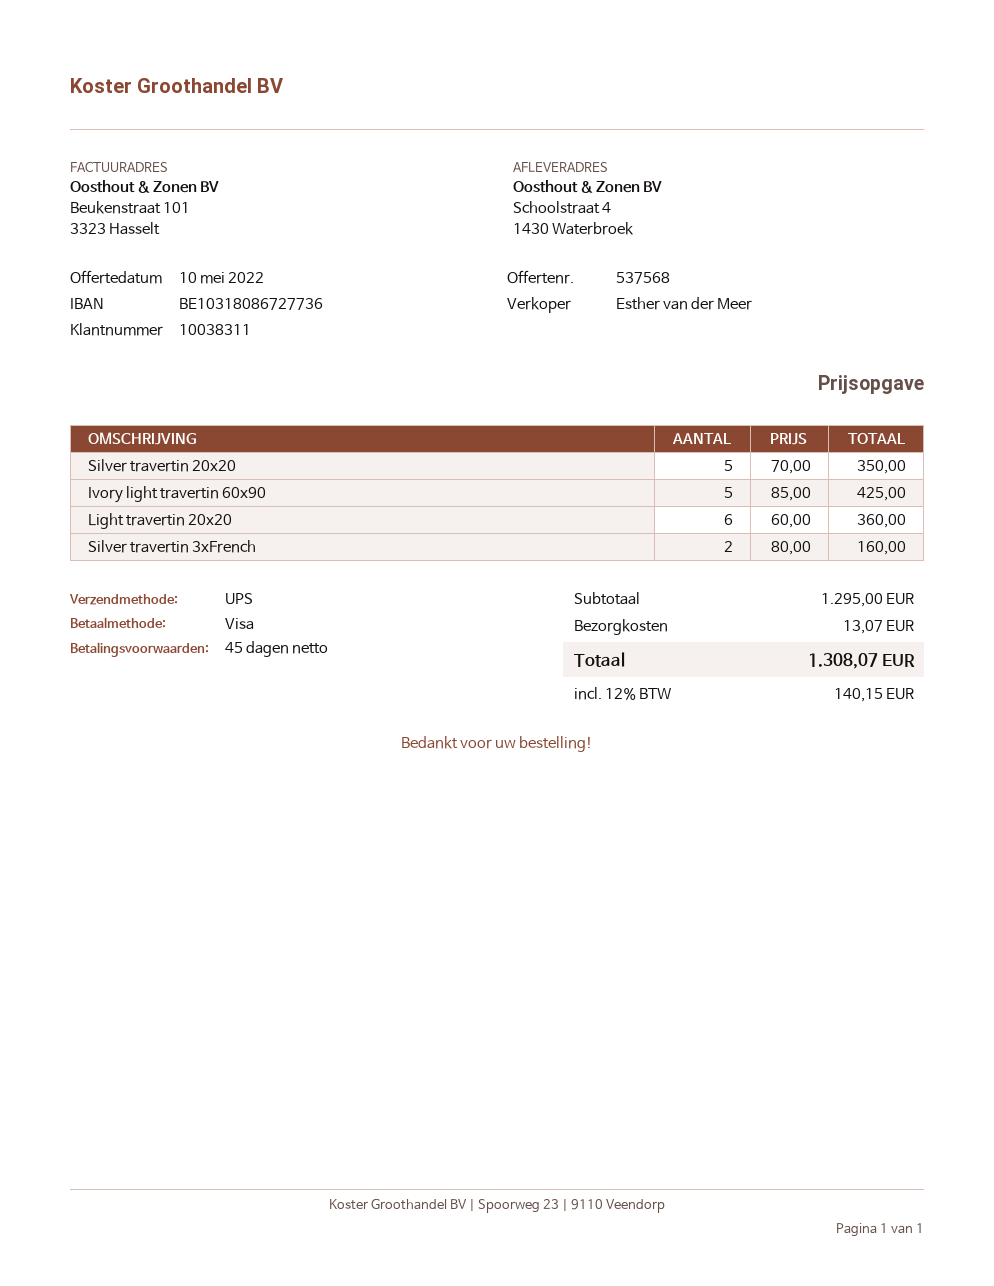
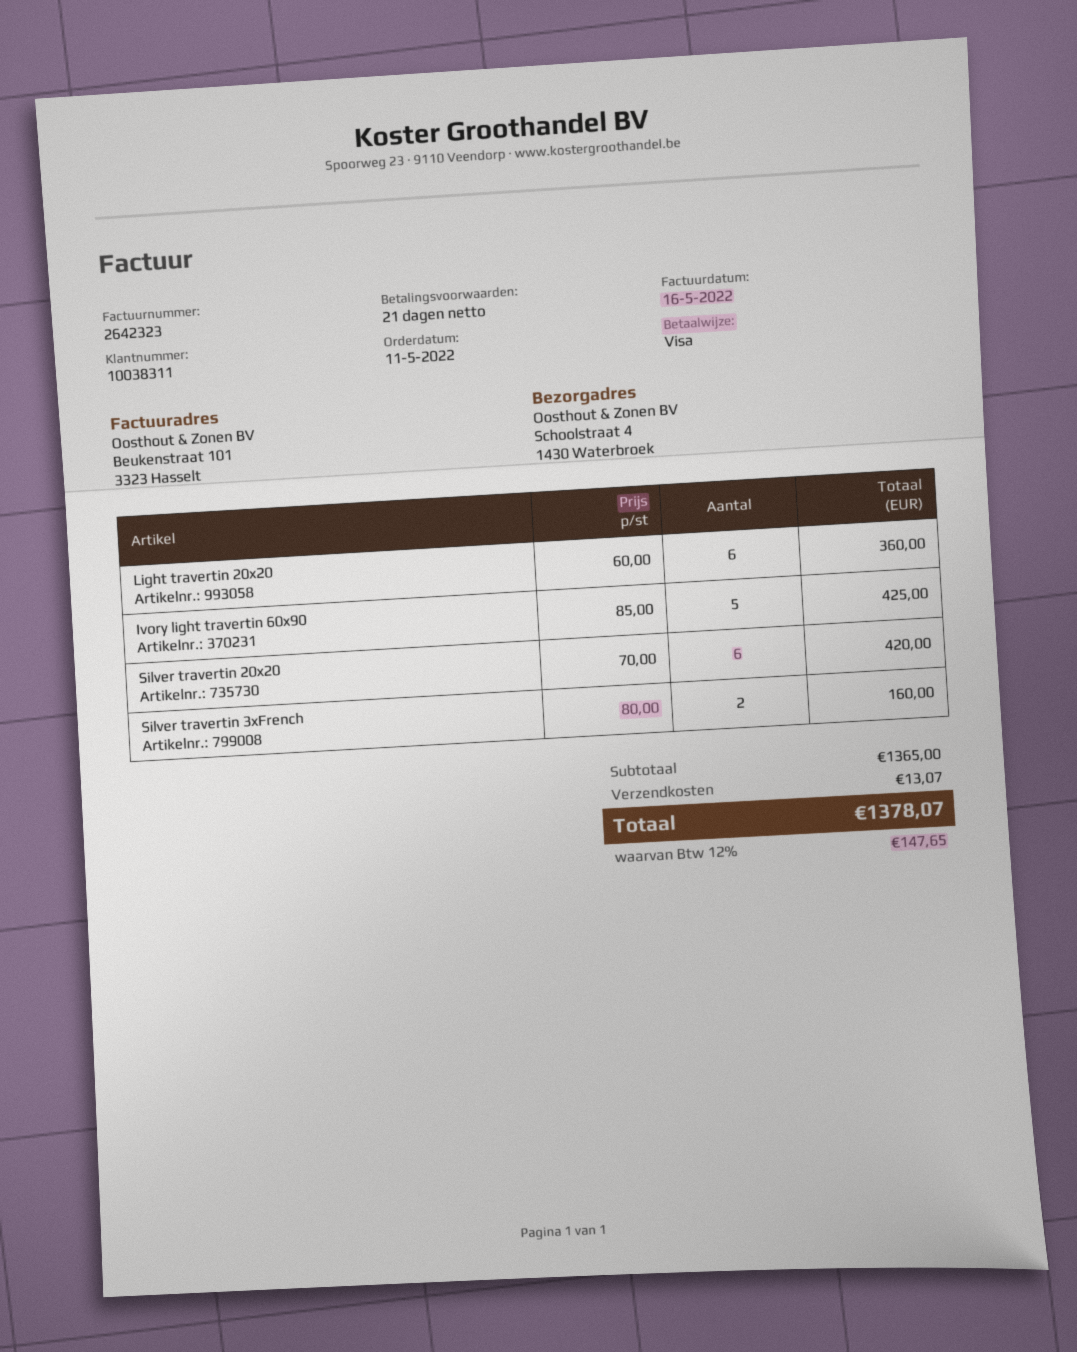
payment terms: 45 days -> 21 days
Silver travertin 20x20: 5 x 70.00 = 350.00 -> 6 x 70.00 = 420.00
subtotal: 1295.00 -> 1365.00
tax: 12% = 140.15 -> 12% = 147.65
total: 1308.07 -> 1378.07

